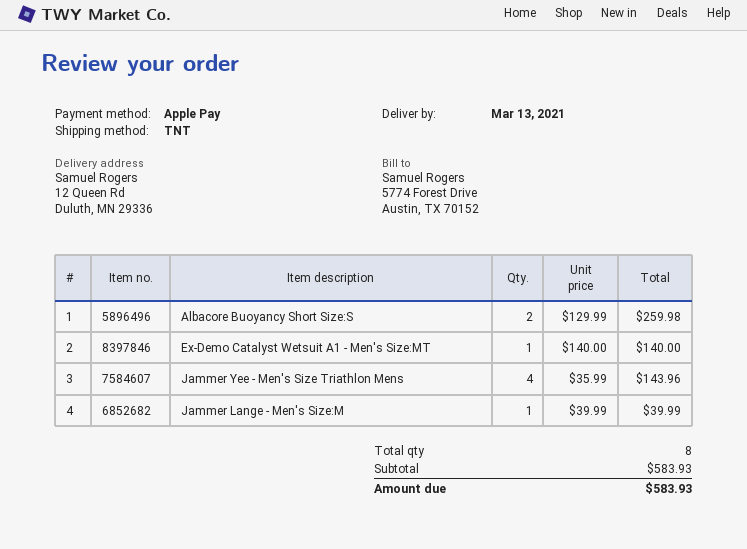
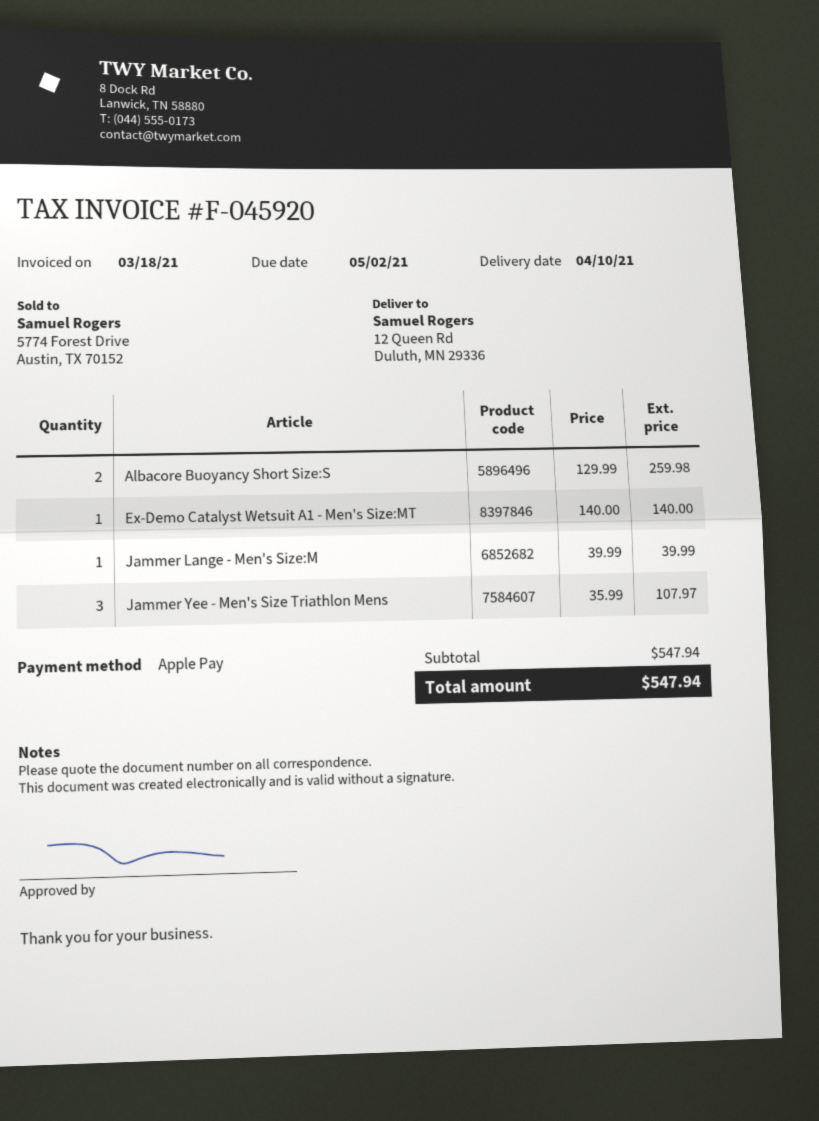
delivery date: 2021-03-13 -> 2021-04-10
Jammer Yee - Men's Size Triathlon Mens: 4 x 35.99 = 143.96 -> 3 x 35.99 = 107.97
subtotal: 583.93 -> 547.94
total: 583.93 -> 547.94

